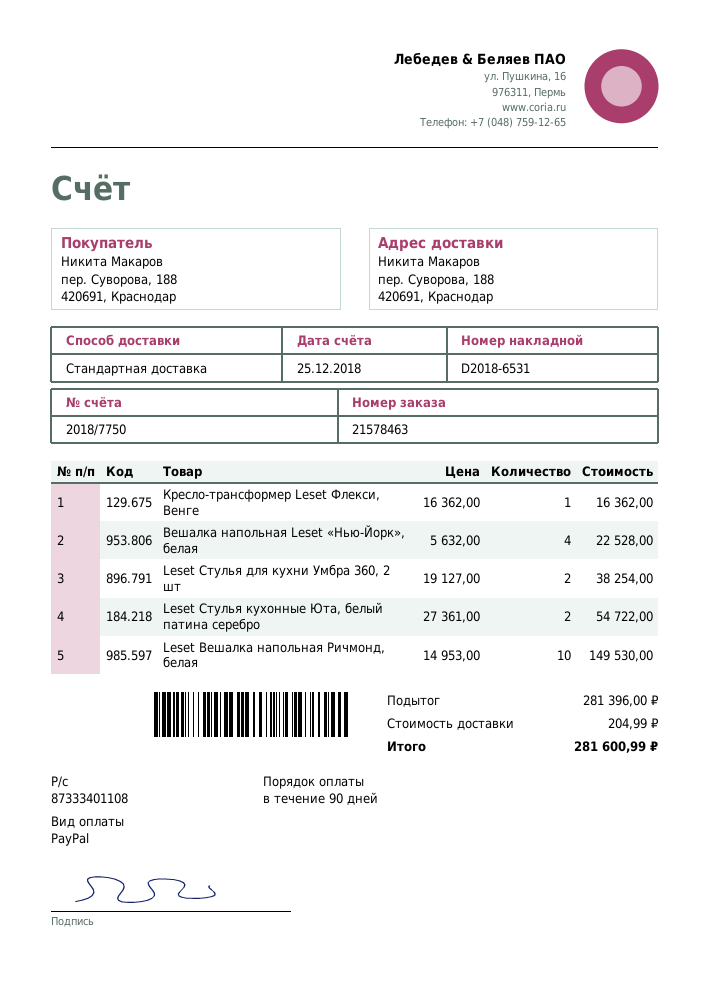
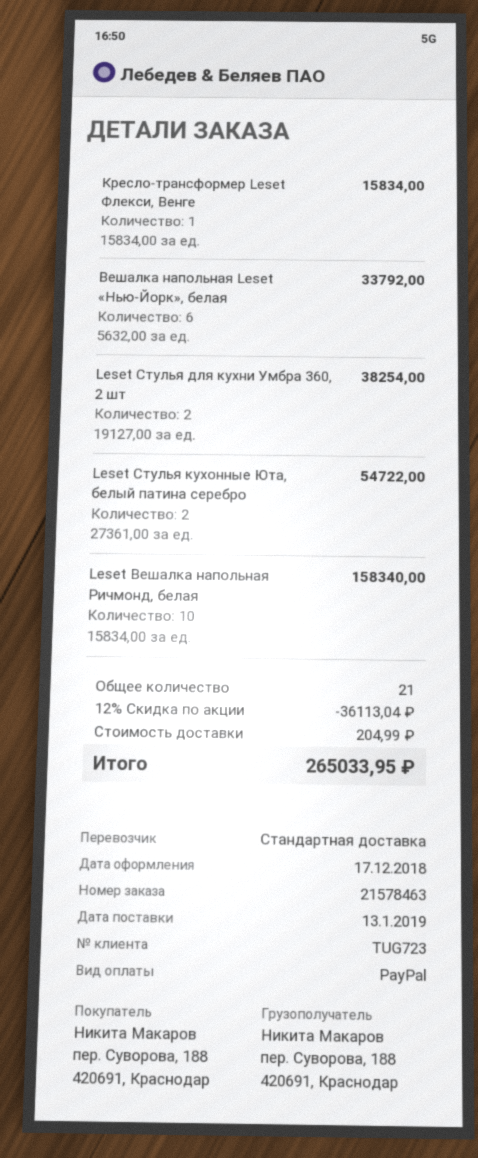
Кресло-трансформер Leset Флекси, Венге: 1 x 16362.00 = 16362.00 -> 1 x 15834.00 = 15834.00
Вешалка напольная Leset «Нью-Йорк», белая: 4 x 5632.00 = 22528.00 -> 6 x 5632.00 = 33792.00
Leset Вешалка напольная Ричмонд, белая: 10 x 14953.00 = 149530.00 -> 10 x 15834.00 = 158340.00
discount: none -> 12% = 36113.04
total: 281600.99 -> 265033.95

